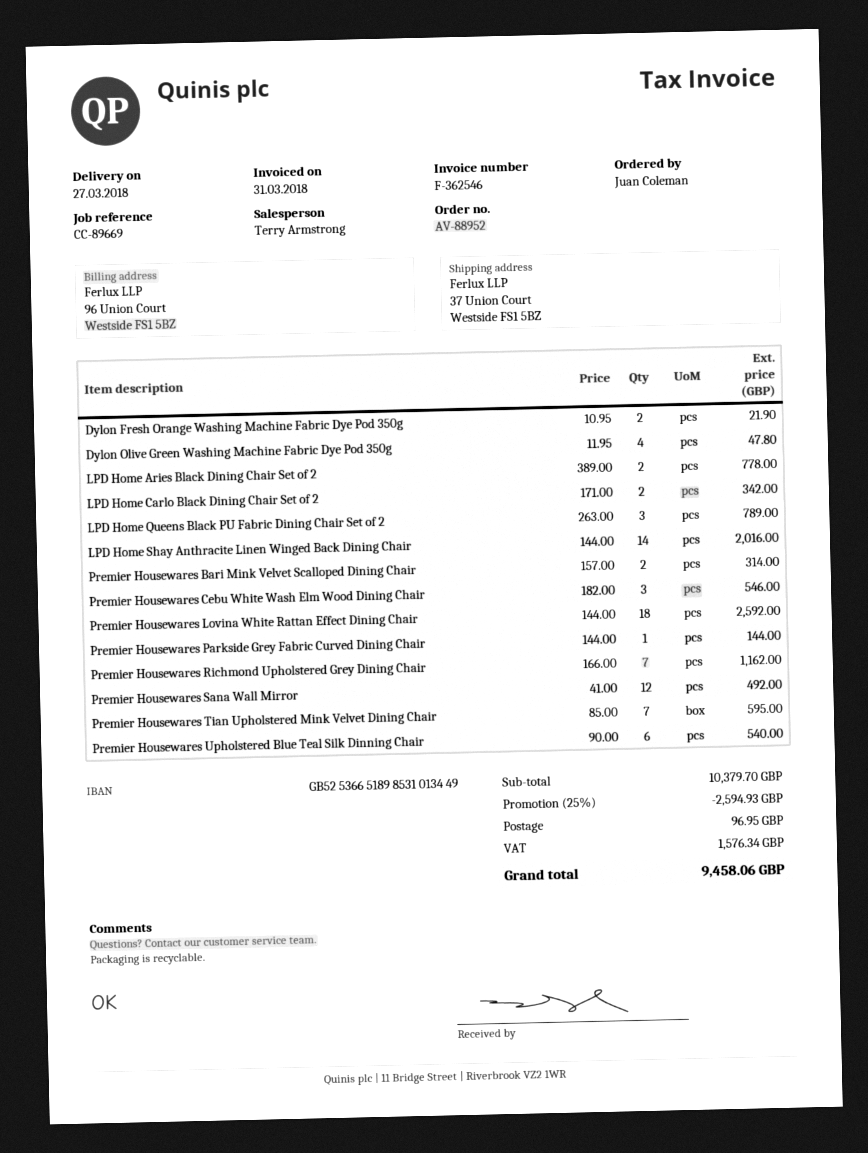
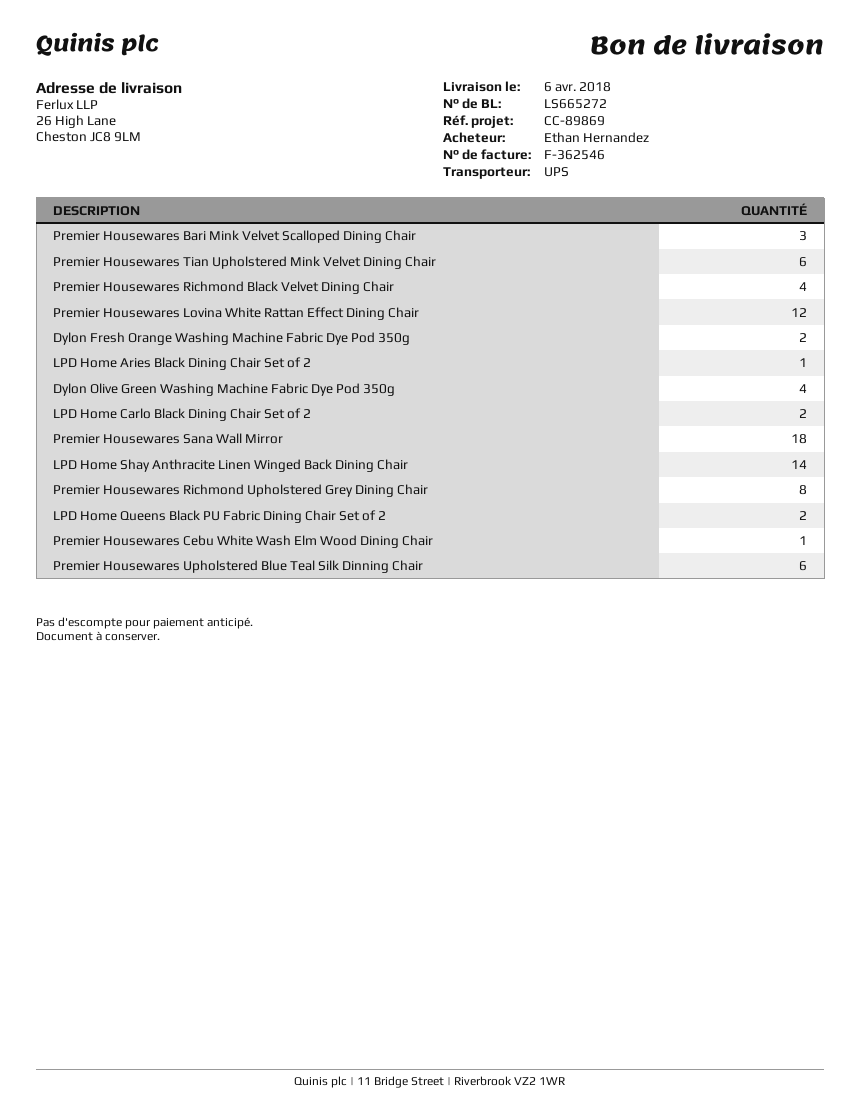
delivery date: 2018-03-27 -> 2018-04-06
reference: CC-89669 -> CC-89869
ordered by: Juan Coleman -> Ethan Hernandez
ship to: 37 Union Court, Westside FS1 5BZ -> 26 High Lane, Cheston JC8 9LM
LPD Home Aries Black Dining Chair Set of 2: 2 -> 1
LPD Home Queens Black PU Fabric Dining Chair Set of 2: 3 -> 2
Premier Housewares Bari Mink Velvet Scalloped Dining Chair: 2 -> 3
Premier Housewares Cebu White Wash Elm Wood Dining Chair: 3 -> 1
Premier Housewares Lovina White Rattan Effect Dining Chair: 18 -> 12
Premier Housewares Parkside Grey Fabric Curved Dining Chair: 1 -> none
Premier Housewares Richmond Upholstered Grey Dining Chair: 7 -> 8
Premier Housewares Sana Wall Mirror: 12 -> 18
Premier Housewares Tian Upholstered Mink Velvet Dining Chair: 7 -> 6
Premier Housewares Richmond Black Velvet Dining Chair: none -> 4

